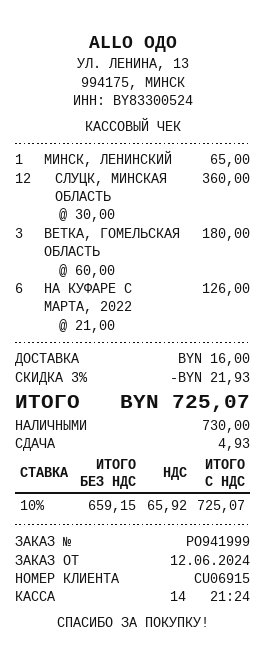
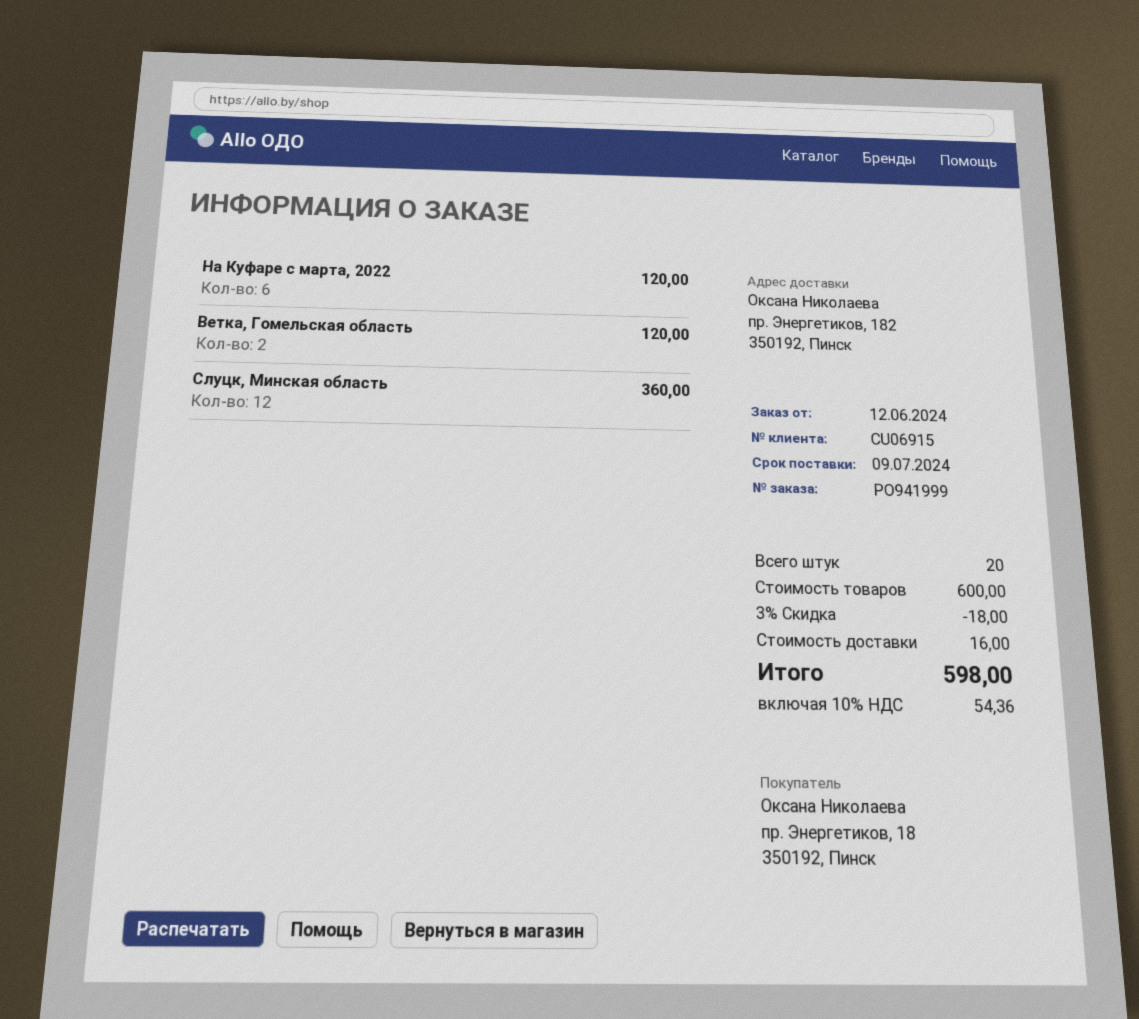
МИНСК, ЛЕНИНСКИЙ: 1 for 65.00 -> none
ВЕТКА, ГОМЕЛЬСКАЯ ОБЛАСТЬ: 3 for 180.00 -> 2 for 120.00
НА КУФАРЕ С МАРТА, 2022: 6 for 126.00 -> 6 for 120.00
discount: 3% = 21.93 -> 3% = 18.00
tax: 10% = 65.92 -> 10% = 54.36
total: 725.07 -> 598.00

